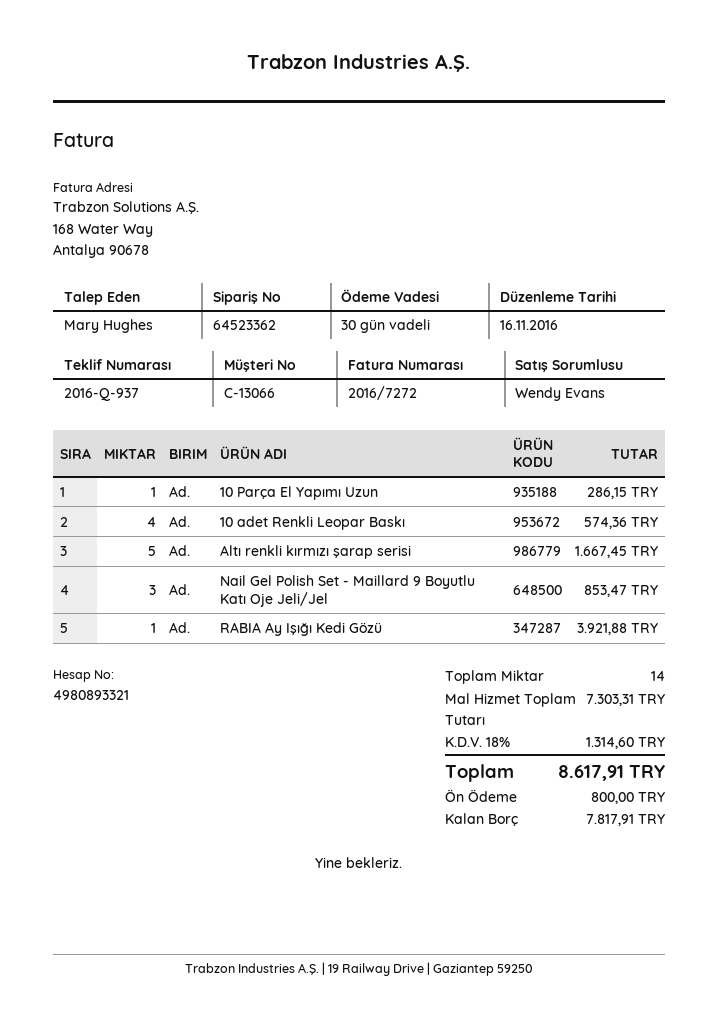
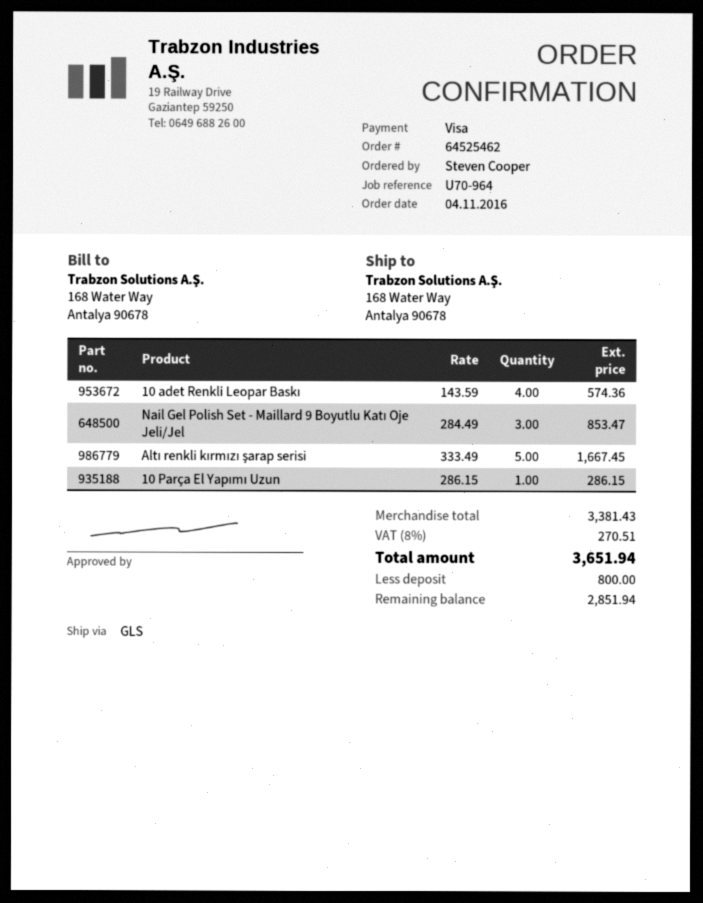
order number: 64523362 -> 64525462
ordered by: Mary Hughes -> Steven Cooper
RABIA Ay Işığı Kedi Gözü: 1 for 3921.88 -> none
subtotal: 7303.31 -> 3381.43
tax: 18% = 1314.60 -> 8% = 270.51
total: 8617.91 -> 3651.94
balance: 7817.91 -> 2851.94

